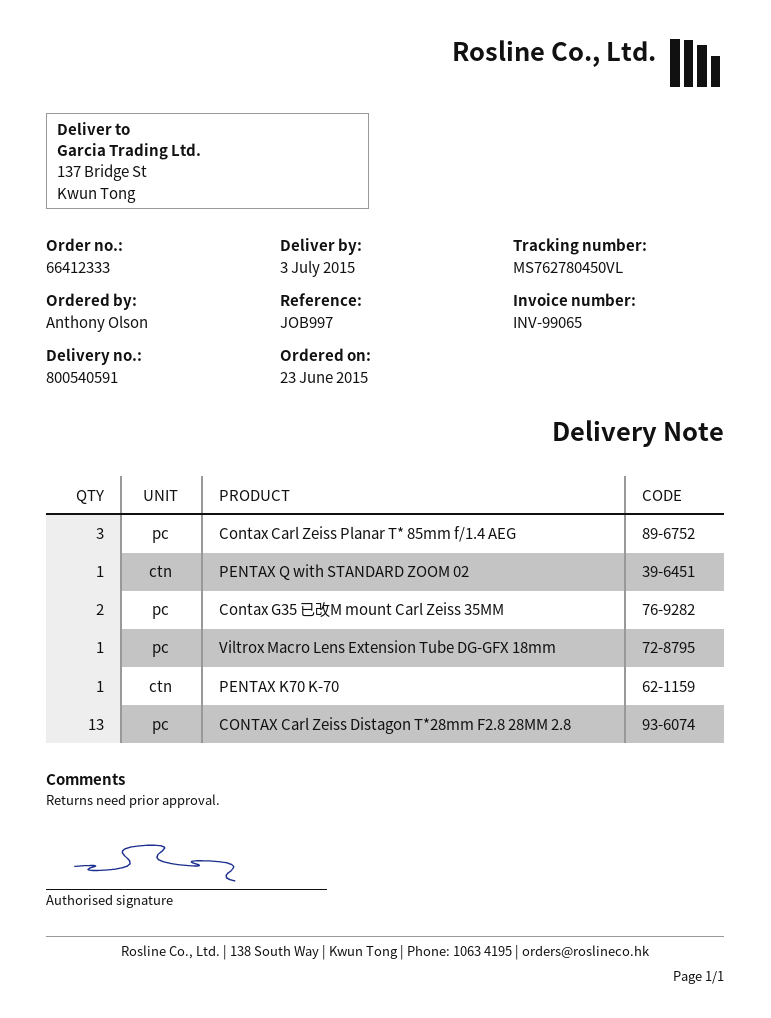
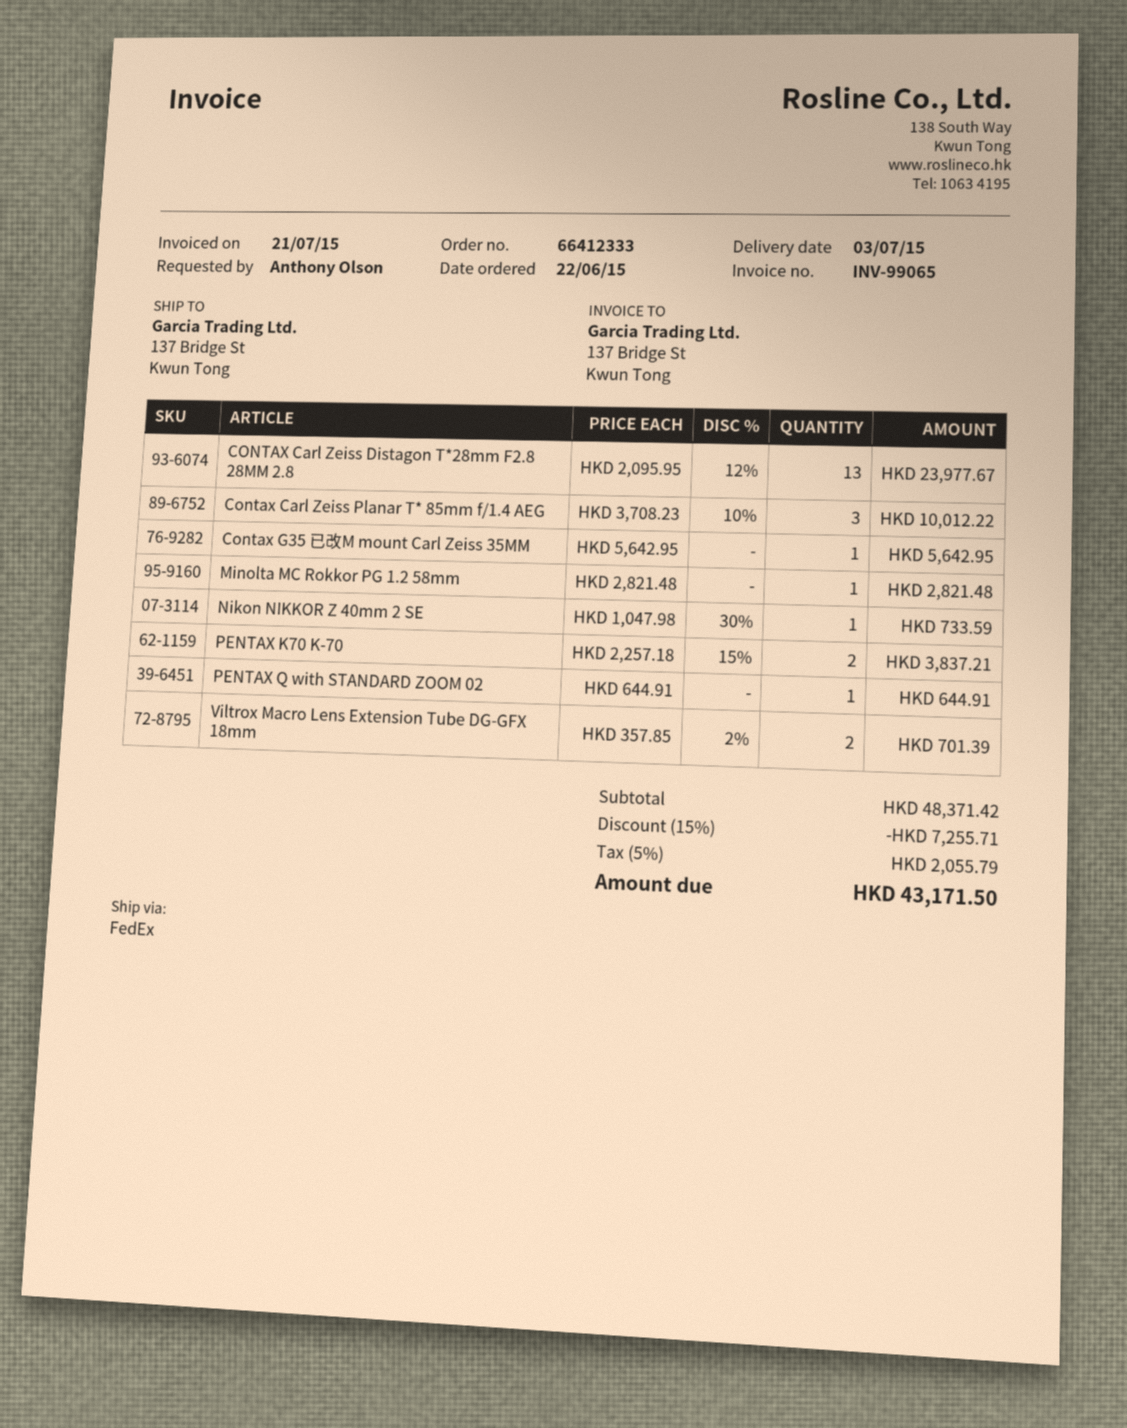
order date: 2015-06-23 -> 2015-06-22
Contax G35 已改M mount Carl Zeiss 35MM: 2 -> 1
Viltrox Macro Lens Extension Tube DG-GFX 18mm: 1 -> 2
PENTAX K70 K-70: 1 -> 2
Minolta MC Rokkor PG 1.2 58mm: none -> 1
Nikon NIKKOR Z 40mm 2 SE: none -> 1

